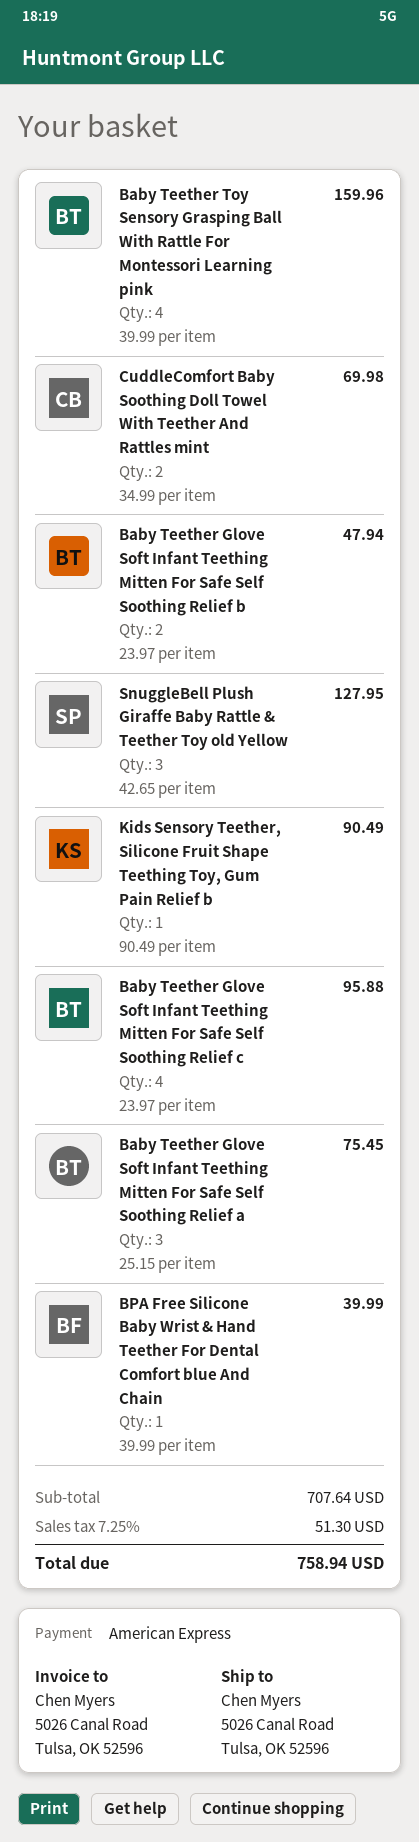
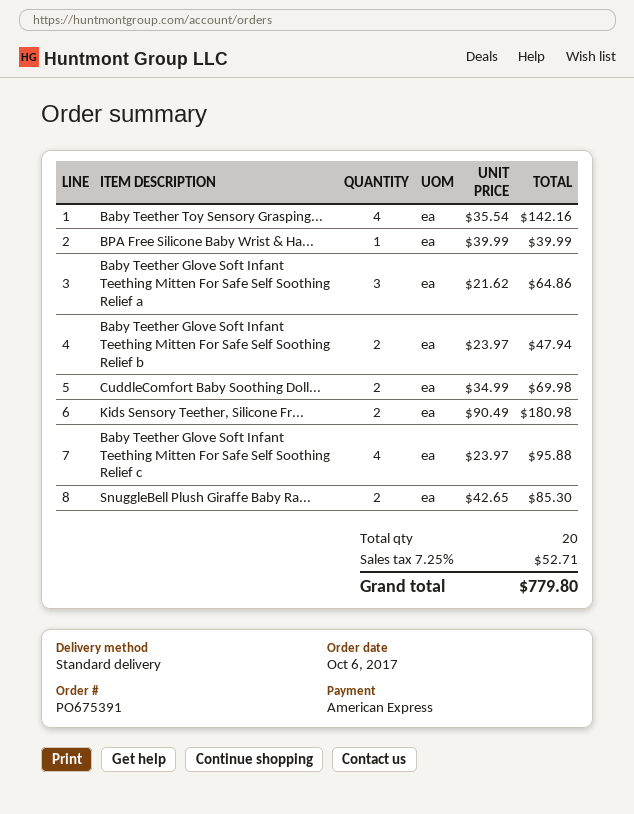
Baby Teether Toy Sensory Grasping Ball With Rattle For Montessori Learning pink: 4 x 39.99 = 159.96 -> 4 x 35.54 = 142.16
SnuggleBell Plush Giraffe Baby Rattle & Teether Toy old Yellow: 3 x 42.65 = 127.95 -> 2 x 42.65 = 85.30
Kids Sensory Teether, Silicone Fruit Shape Teething Toy, Gum Pain Relief b: 1 x 90.49 = 90.49 -> 2 x 90.49 = 180.98
Baby Teether Glove Soft Infant Teething Mitten For Safe Self Soothing Relief a: 3 x 25.15 = 75.45 -> 3 x 21.62 = 64.86
tax: 7.25% = 51.30 -> 7.25% = 52.71
total: 758.94 -> 779.80

